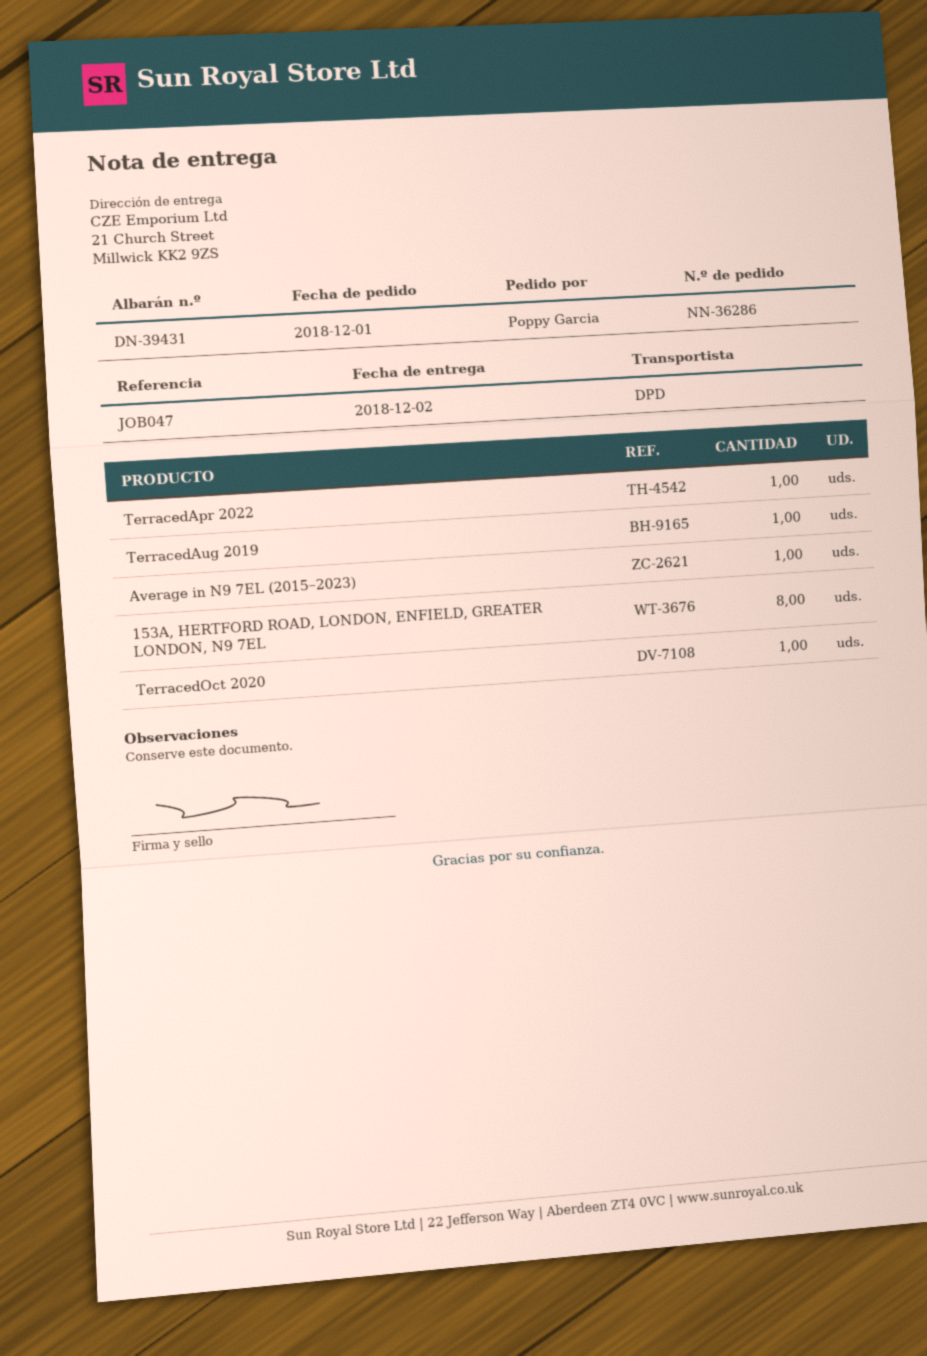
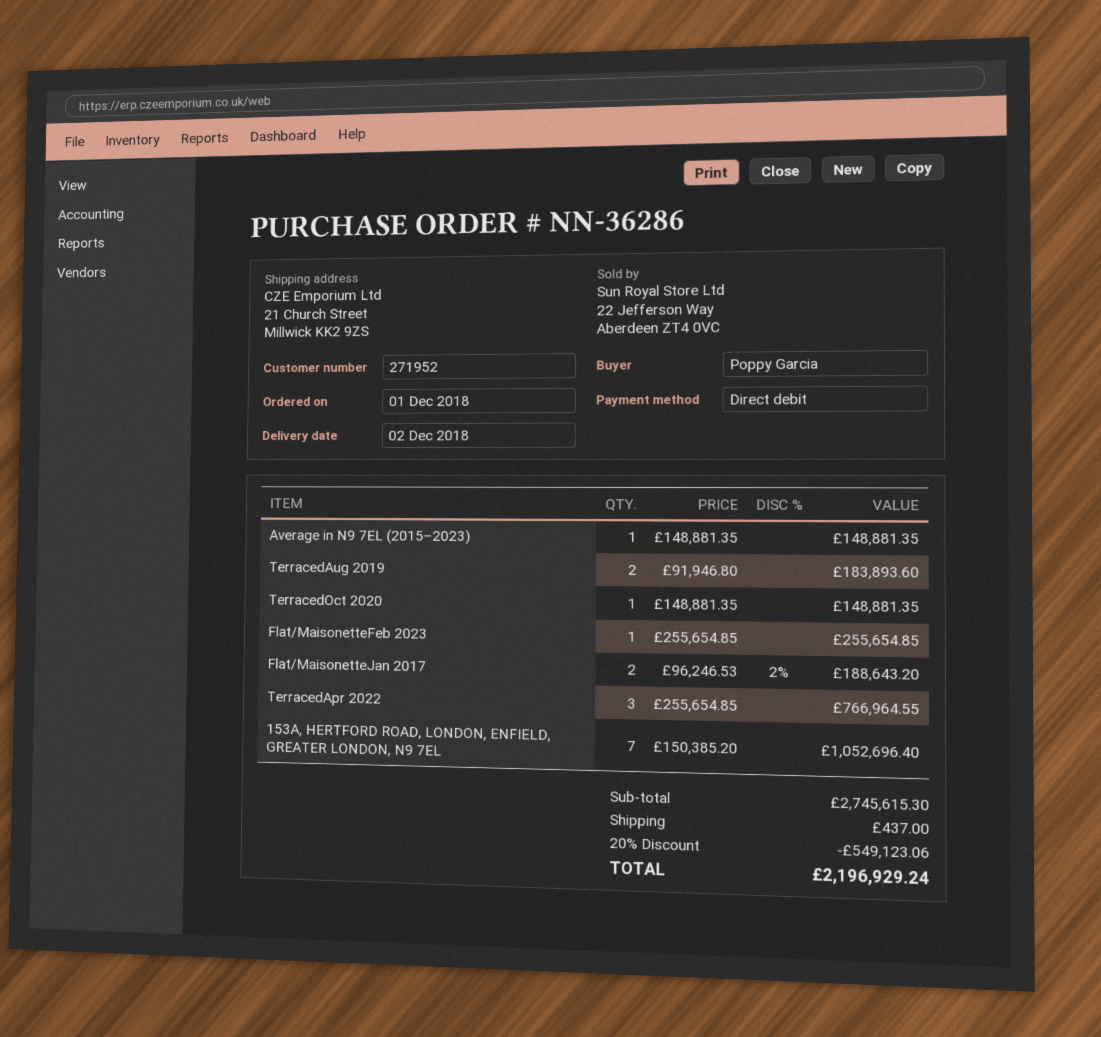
TerracedApr 2022: 1 -> 3
TerracedAug 2019: 1 -> 2
153A, HERTFORD ROAD, LONDON, ENFIELD, GREATER LONDON, N9 7EL: 8 -> 7
Flat/MaisonetteFeb 2023: none -> 1
Flat/MaisonetteJan 2017: none -> 2

